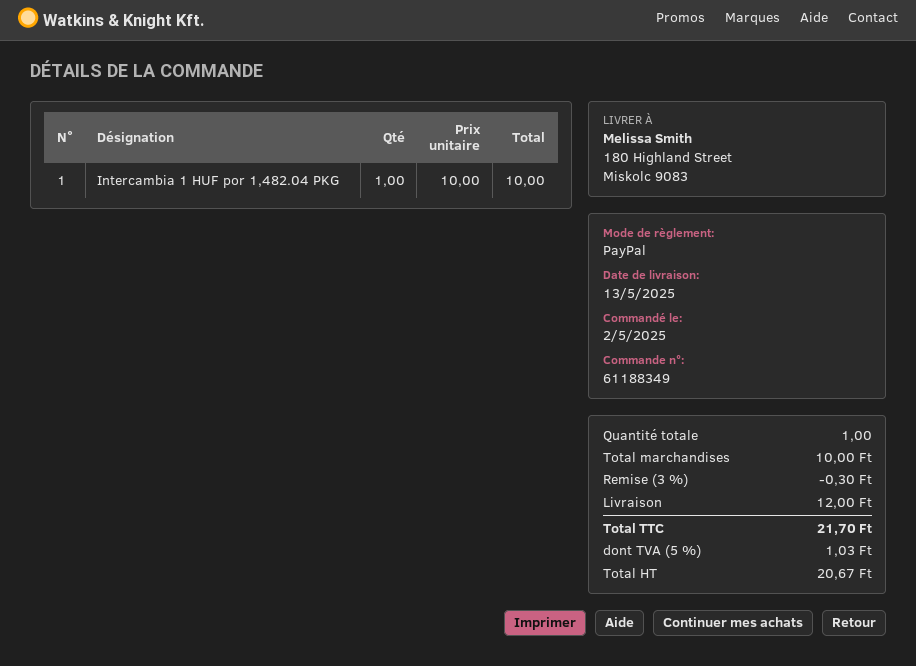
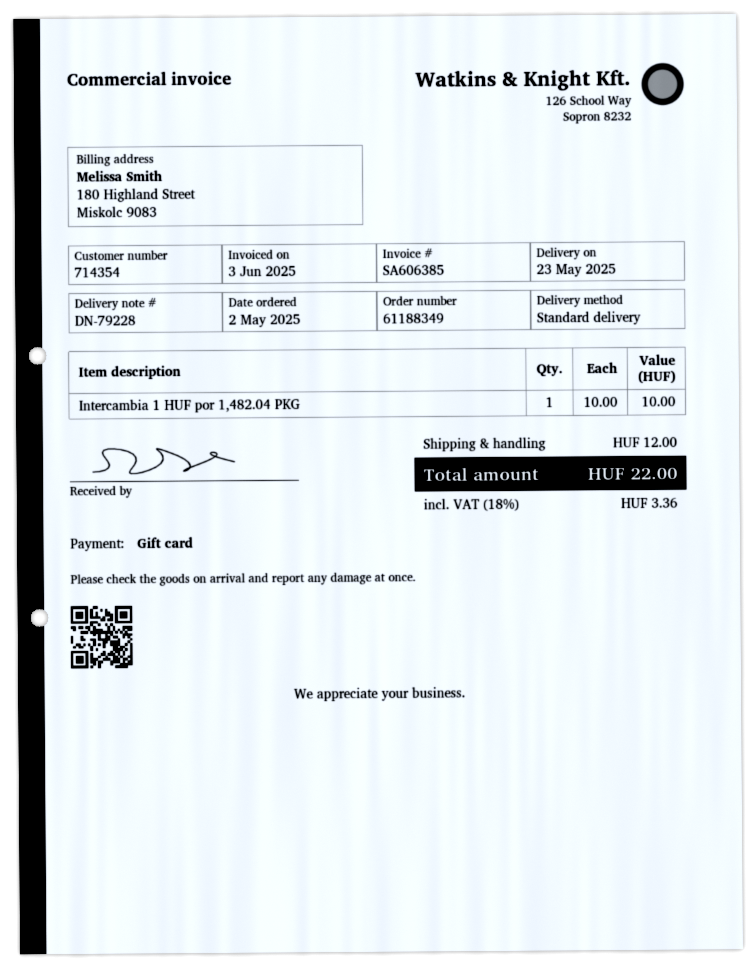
delivery date: 2025-05-13 -> 2025-05-23
payment method: PayPal -> gift card
discount: 3% = 0.30 -> none
tax: 5% = 1.03 -> 18% = 3.36
total: 21.70 -> 22.00

